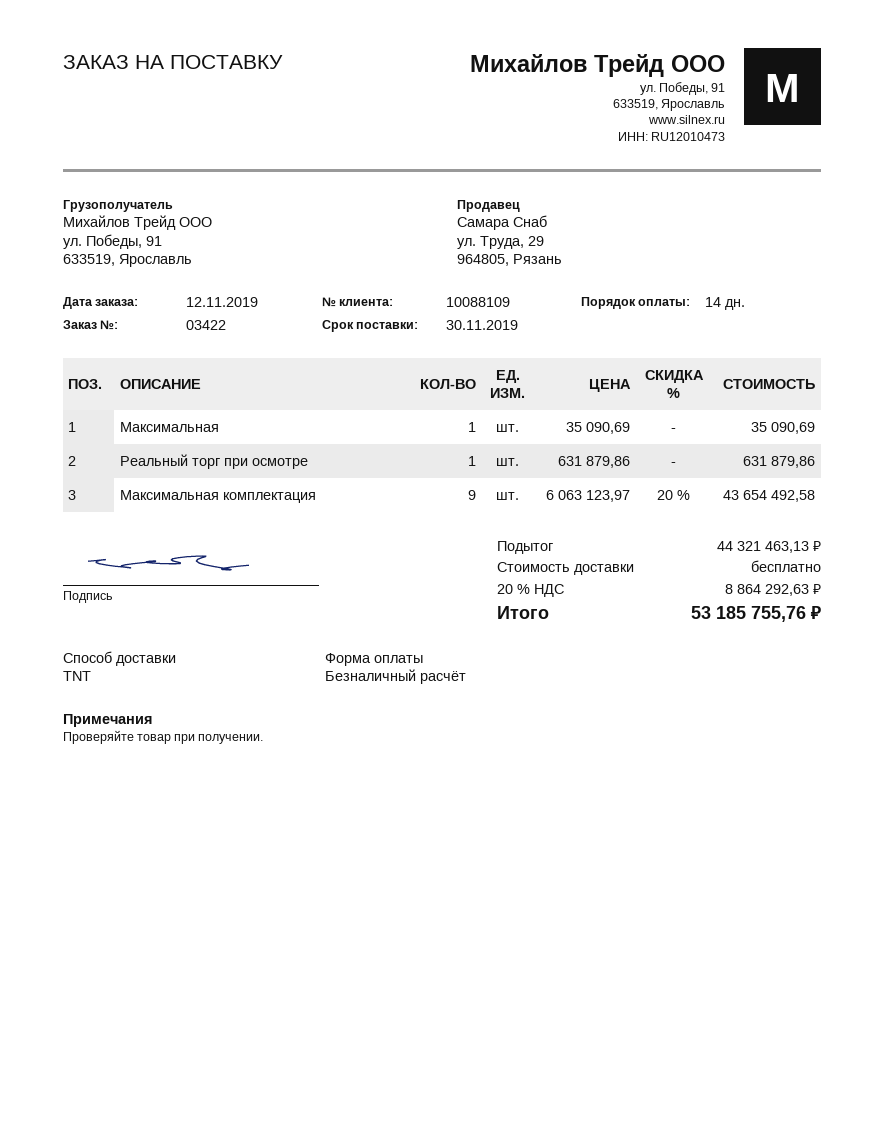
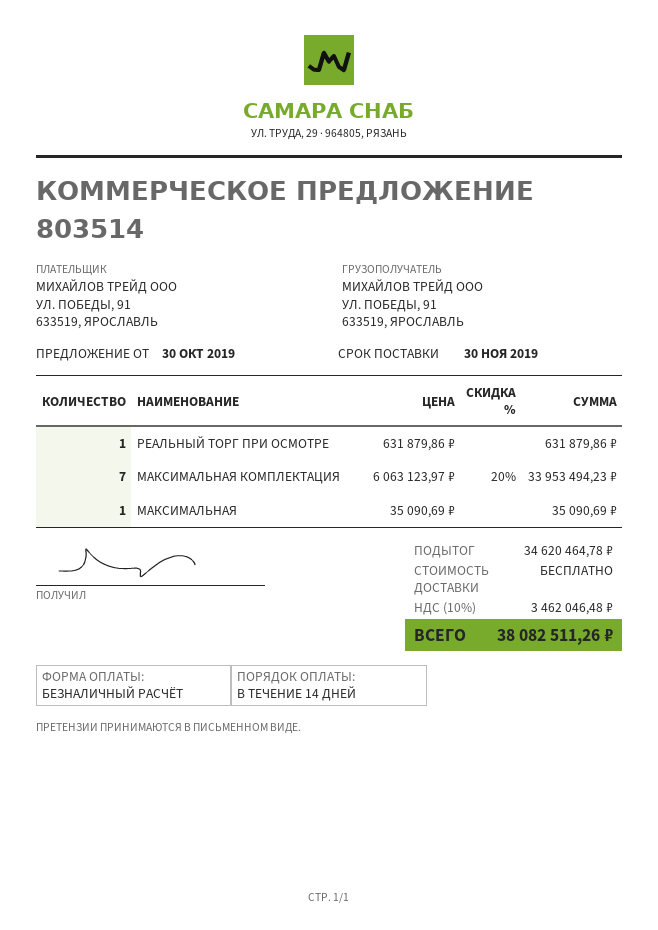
Максимальная комплектация: 9 x 6063123.97 - 20% = 43654492.58 -> 7 x 6063123.97 - 20% = 33953494.23
subtotal: 44321463.13 -> 34620464.78
tax: 20% = 8864292.63 -> 10% = 3462046.48
total: 53185755.76 -> 38082511.26

